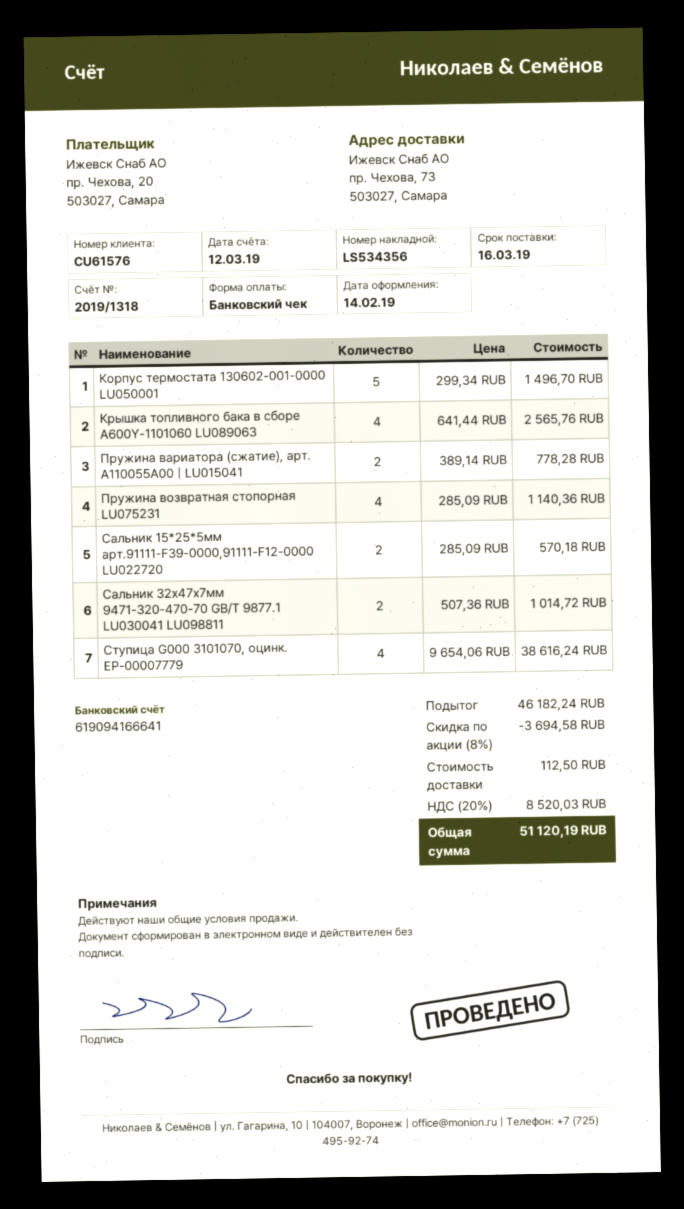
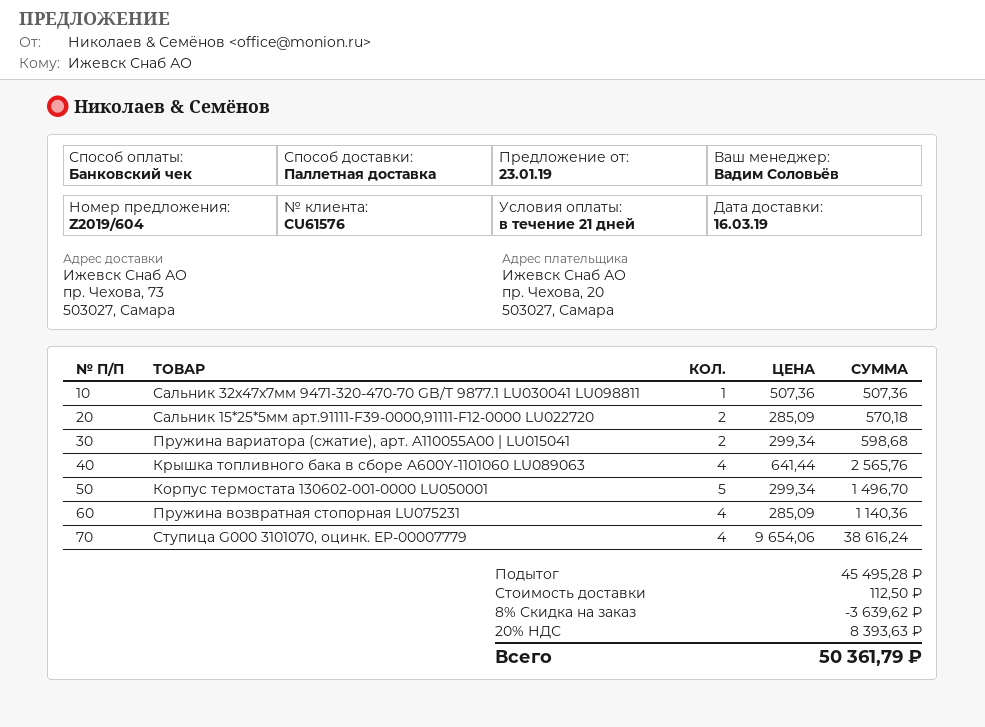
Пружина вариатора (сжатие), арт. A110055A00 | LU015041: 2 x 389.14 = 778.28 -> 2 x 299.34 = 598.68
Сальник 32x47x7мм 9471-320-470-70 GB/T 9877.1 LU030041 LU098811: 2 x 507.36 = 1014.72 -> 1 x 507.36 = 507.36
subtotal: 46182.24 -> 45495.28
discount: 8% = 3694.58 -> 8% = 3639.62
tax: 20% = 8520.03 -> 20% = 8393.63
total: 51120.19 -> 50361.79

